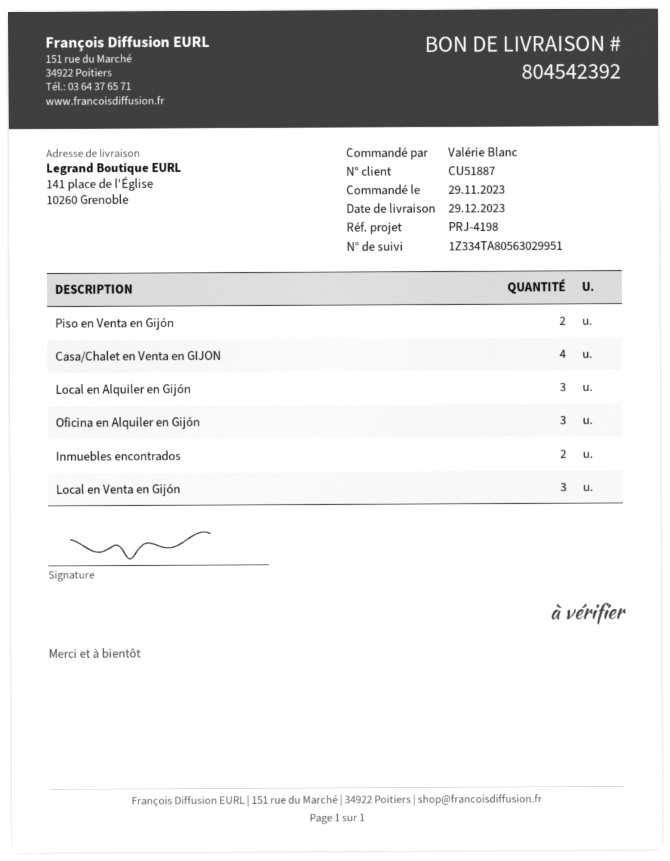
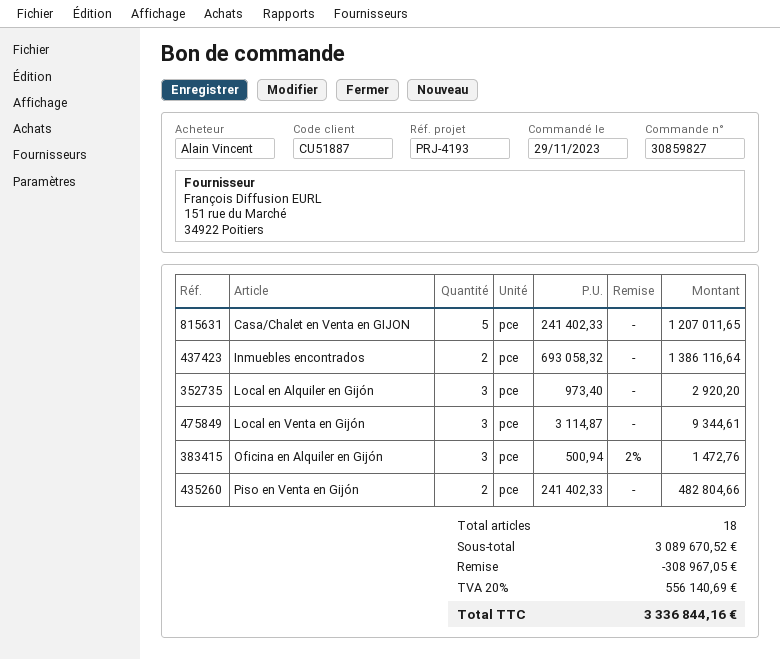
reference: PRJ-4198 -> PRJ-4193
ordered by: Valérie Blanc -> Alain Vincent
Casa/Chalet en Venta en GIJON: 4 -> 5

